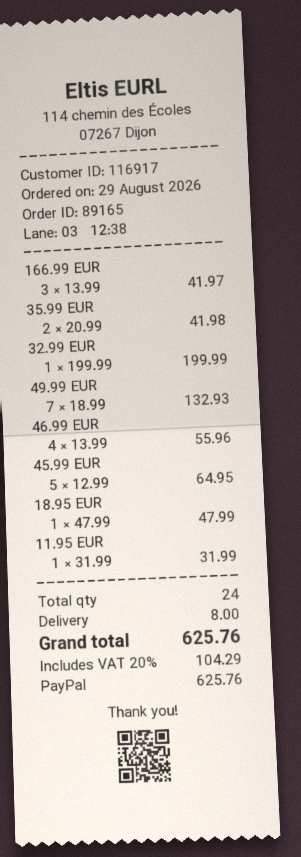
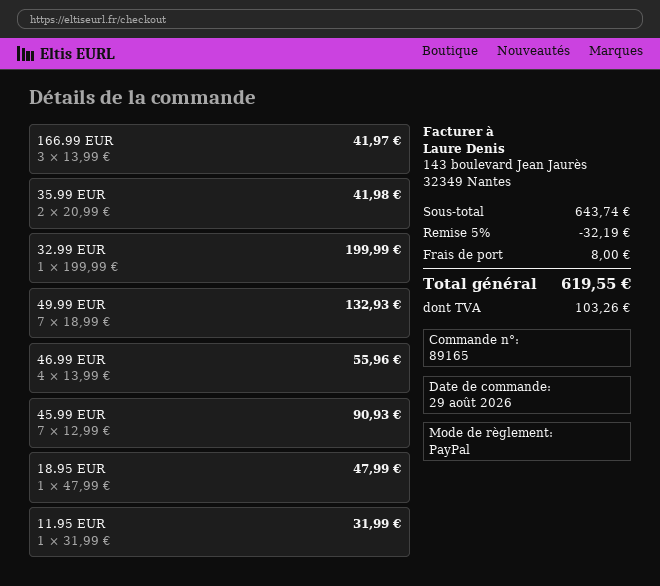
45.99 EUR: 5 x 12.99 = 64.95 -> 7 x 12.99 = 90.93
discount: none -> 5% = 32.19
tax: 104.29 -> 103.26
total: 625.76 -> 619.55

